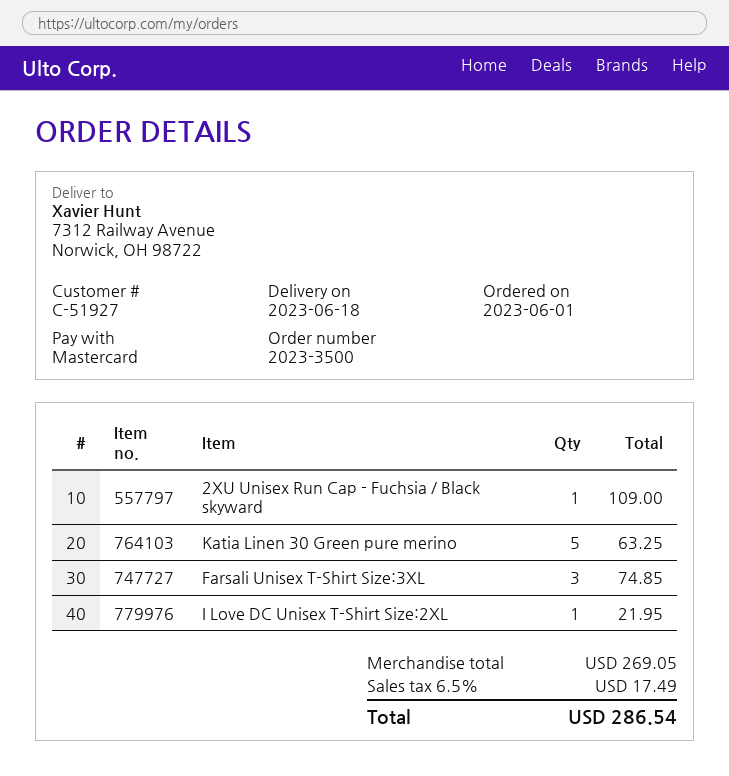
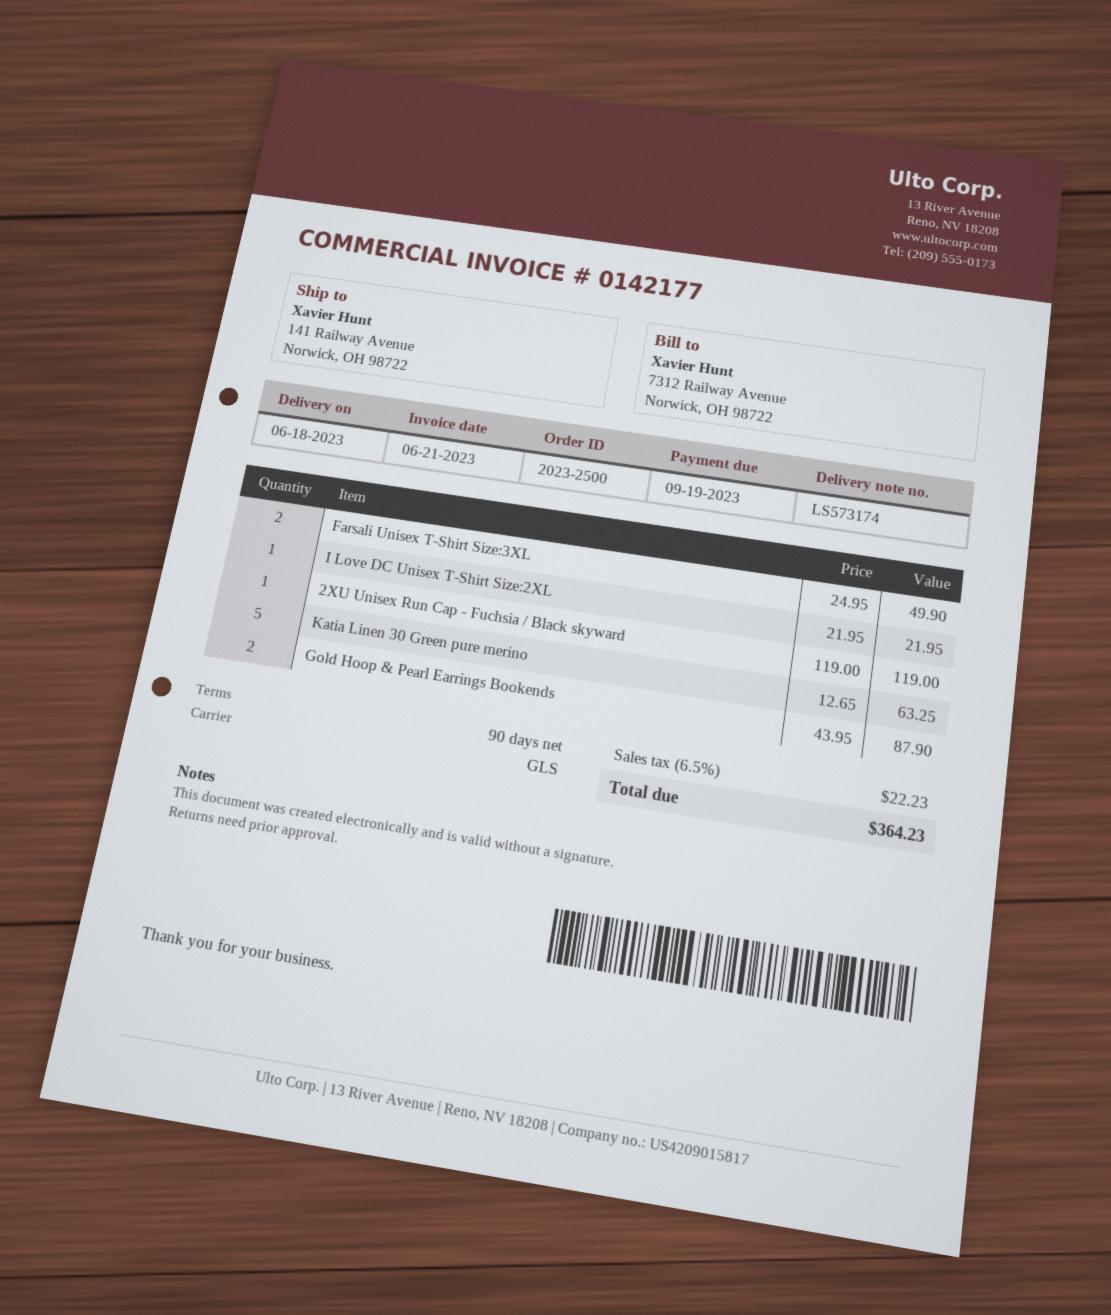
order number: 2023-3500 -> 2023-2500
ship to: 7312 Railway Avenue, Norwick, OH 98722 -> 141 Railway Avenue, Norwick, OH 98722
2XU Unisex Run Cap - Fuchsia / Black skyward: 1 for 109.00 -> 1 for 119.00
Farsali Unisex T-Shirt Size:3XL: 3 for 74.85 -> 2 for 49.90
Gold Hoop & Pearl Earrings Bookends: none -> 2 for 87.90
tax: 6.5% = 17.49 -> 6.5% = 22.23
total: 286.54 -> 364.23

